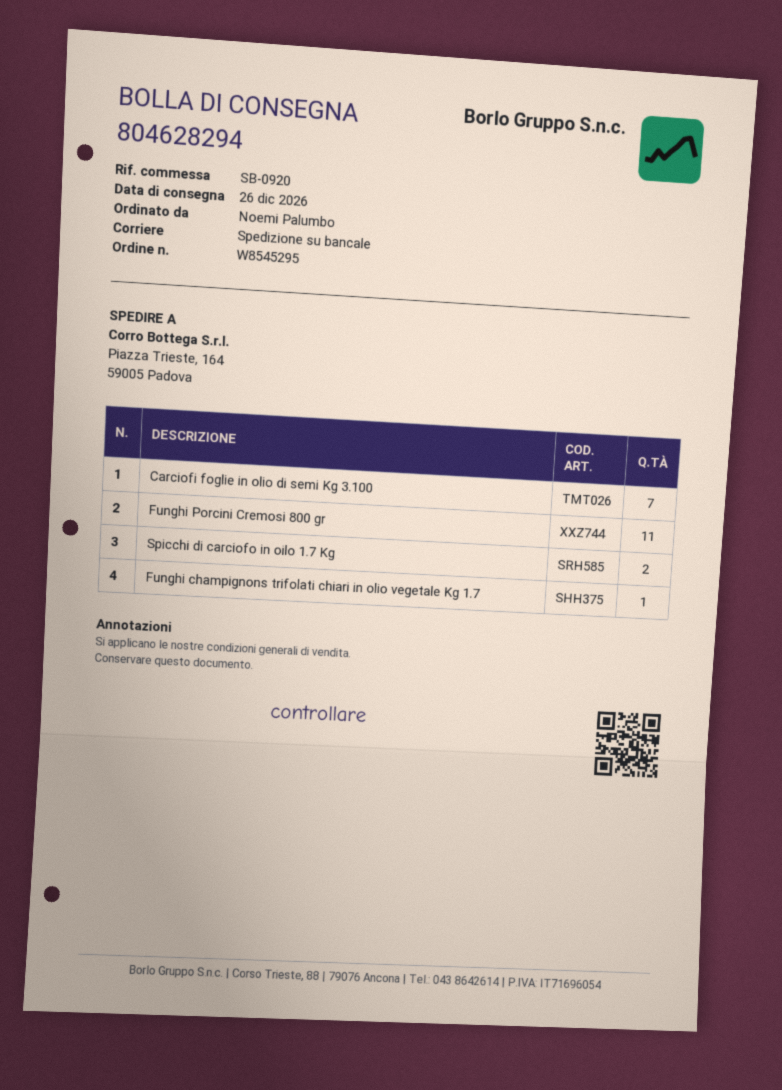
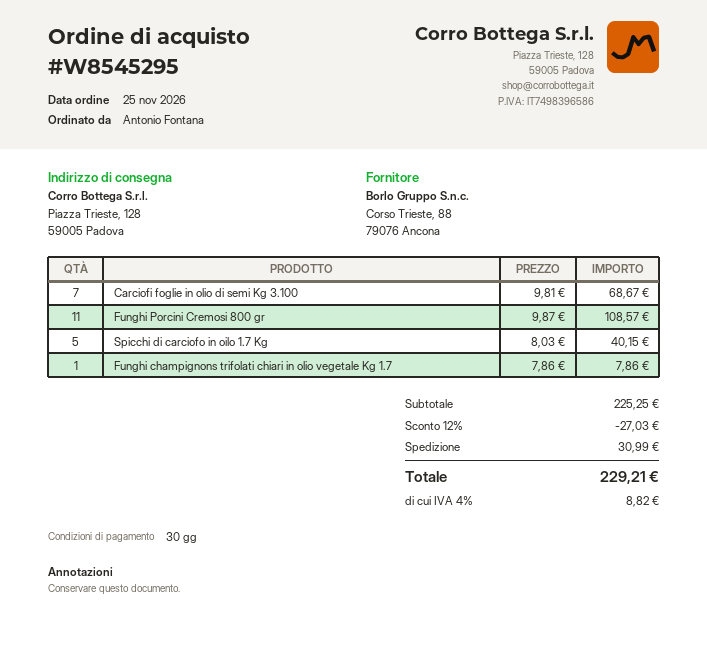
ordered by: Noemi Palumbo -> Antonio Fontana
ship to: Piazza Trieste, 164, 59005 Padova -> Piazza Trieste, 128, 59005 Padova
Spicchi di carciofo in oilo 1.7 Kg: 2 -> 5

